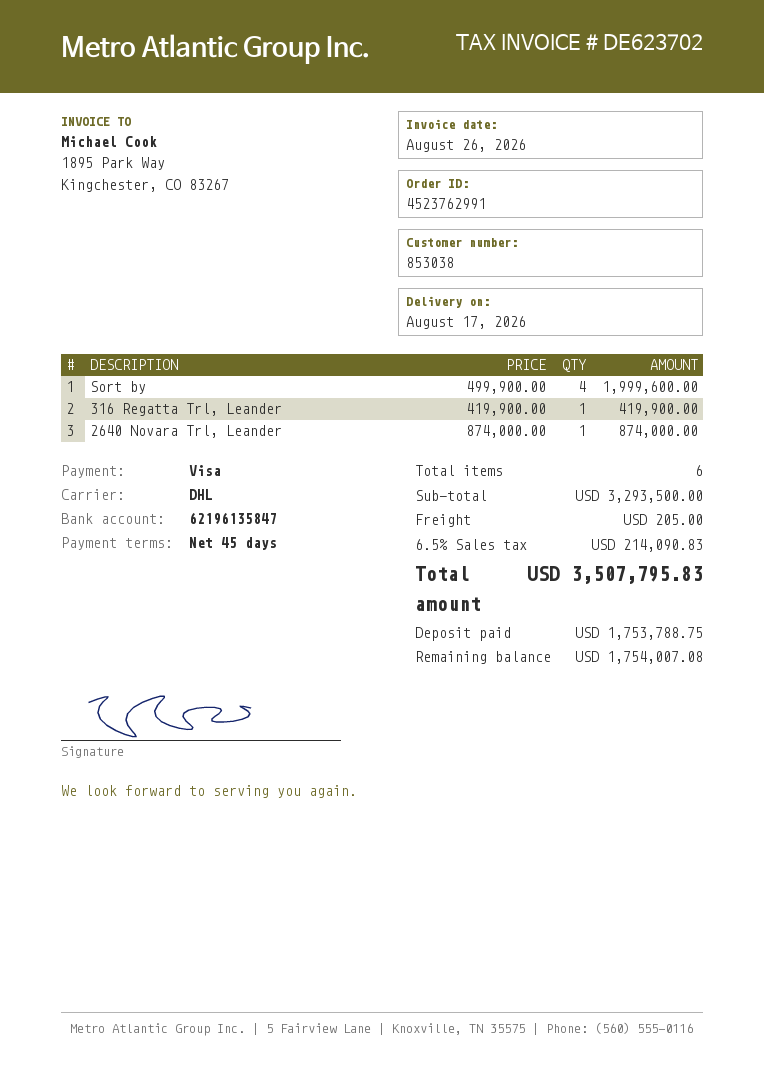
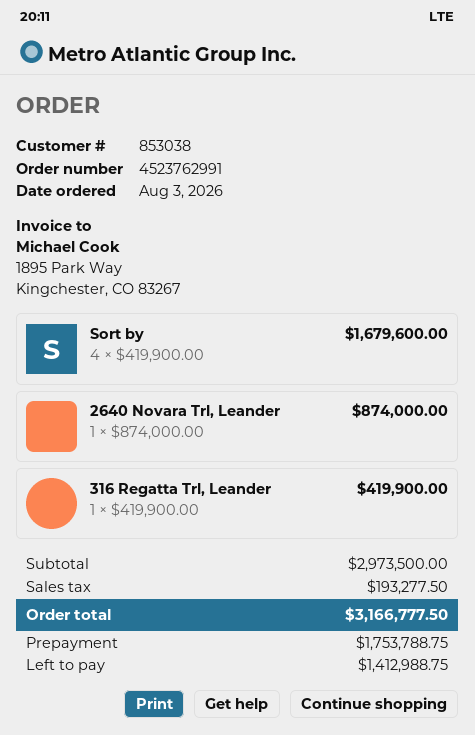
Sort by: 4 x 499900.00 = 1999600.00 -> 4 x 419900.00 = 1679600.00
subtotal: 3293500.00 -> 2973500.00
shipping: 205.00 -> none
tax: 214090.83 -> 193277.50
total: 3507795.83 -> 3166777.50
balance: 1754007.08 -> 1412988.75

